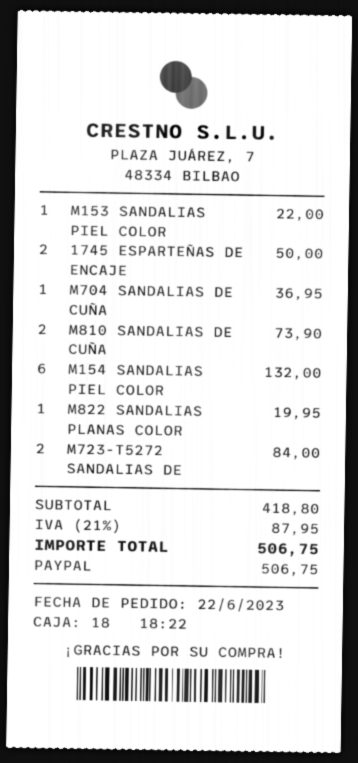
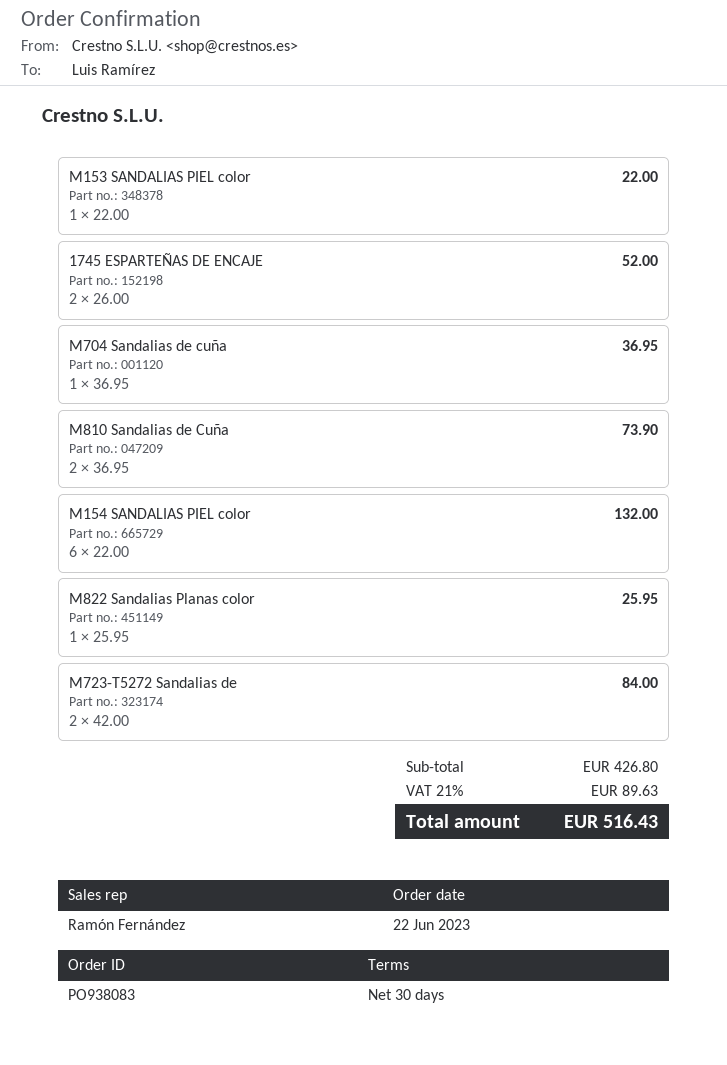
1745 ESPARTEÑAS DE ENCAJE: 2 for 50.00 -> 2 for 52.00
M822 SANDALIAS PLANAS COLOR: 1 for 19.95 -> 1 for 25.95
subtotal: 418.80 -> 426.80
tax: 21% = 87.95 -> 21% = 89.63
total: 506.75 -> 516.43

